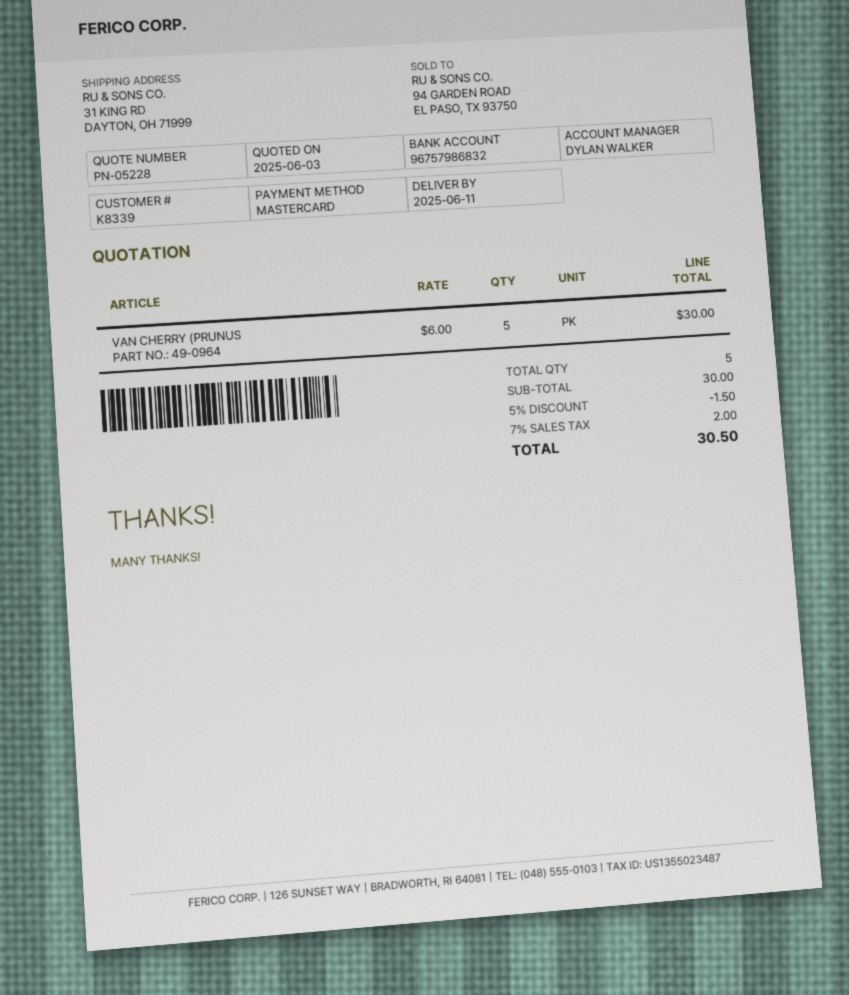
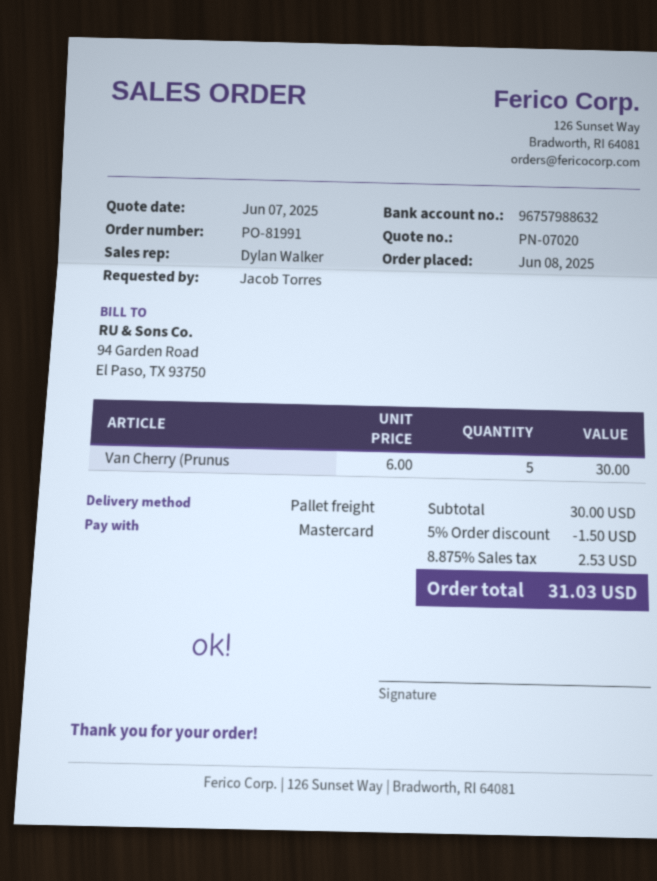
quote number: PN-05228 -> PN-07020
quote date: 2025-06-03 -> 2025-06-07
bank account: 96757986832 -> 96757988632
tax: 7% = 2.00 -> 8.875% = 2.53
total: 30.50 -> 31.03

